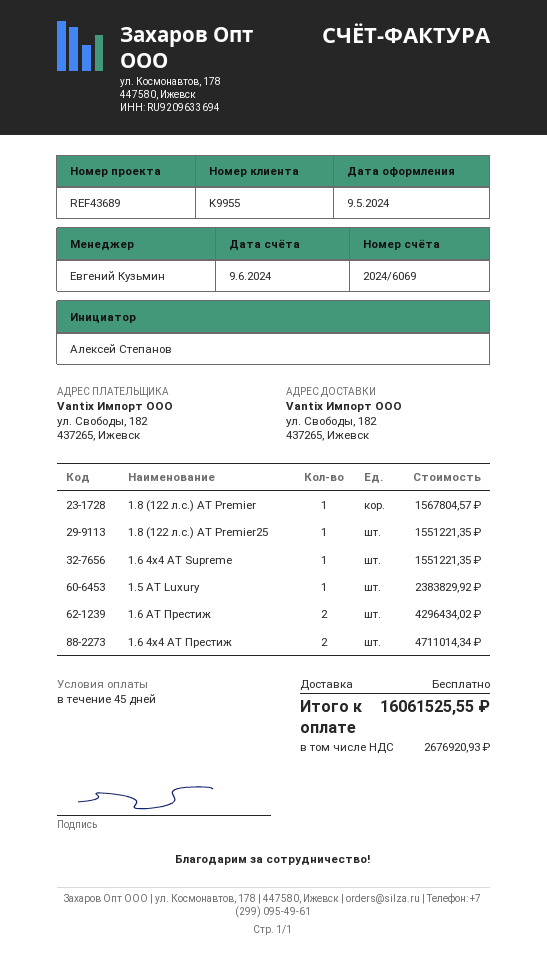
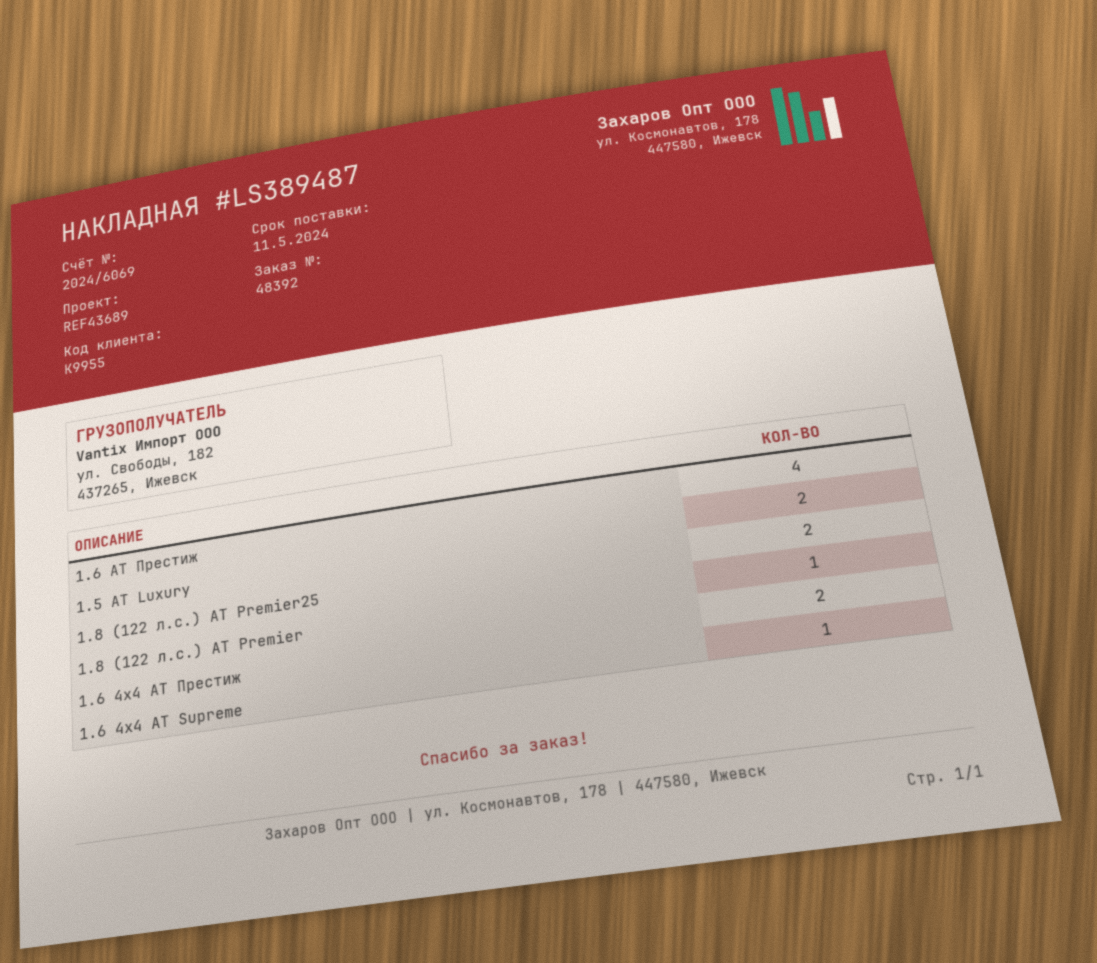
1.8 (122 л.с.) AT Premier25: 1 -> 2
1.5 AT Luxury: 1 -> 2
1.6 AT Престиж: 2 -> 4

